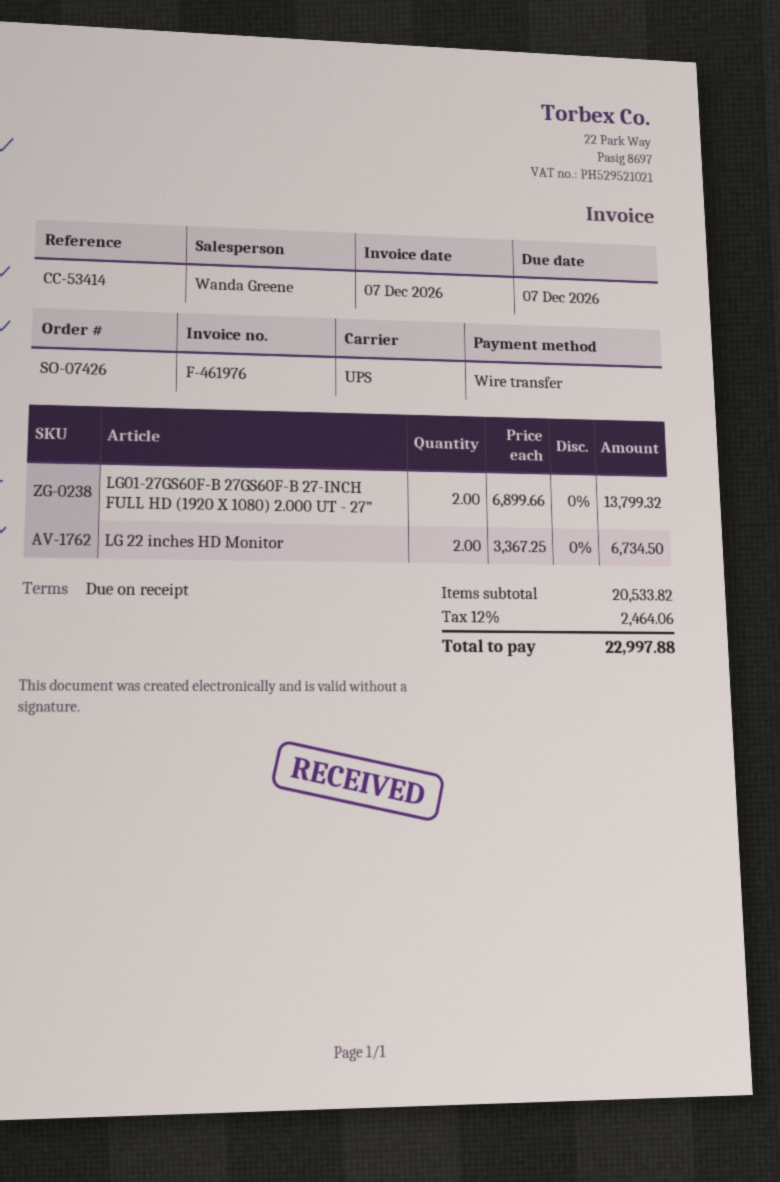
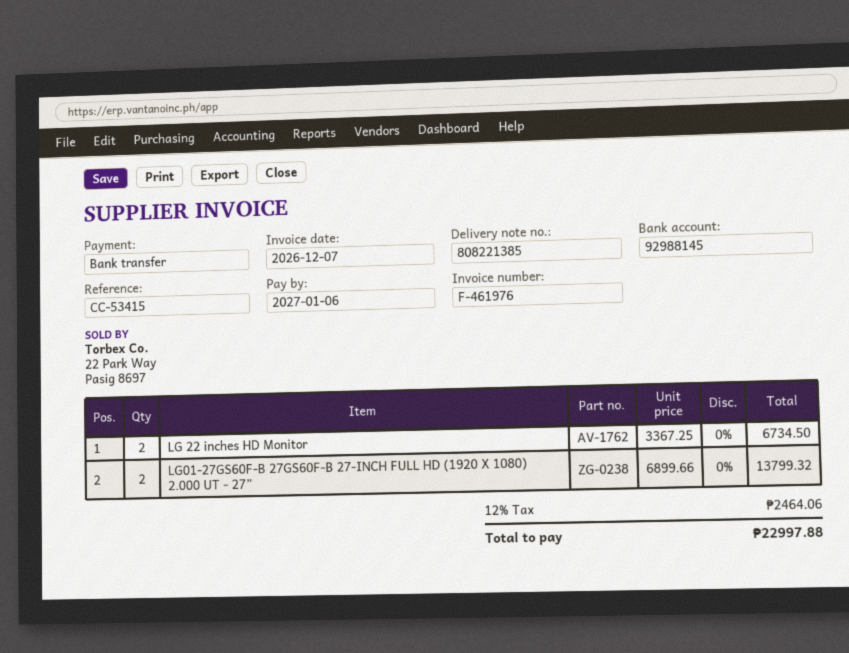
due date: 2026-12-07 -> 2027-01-06
reference: CC-53414 -> CC-53415

